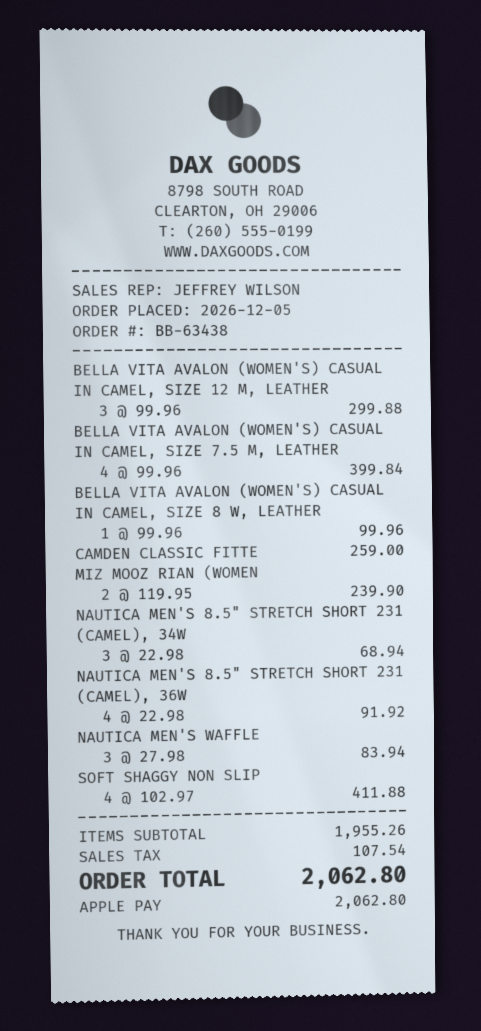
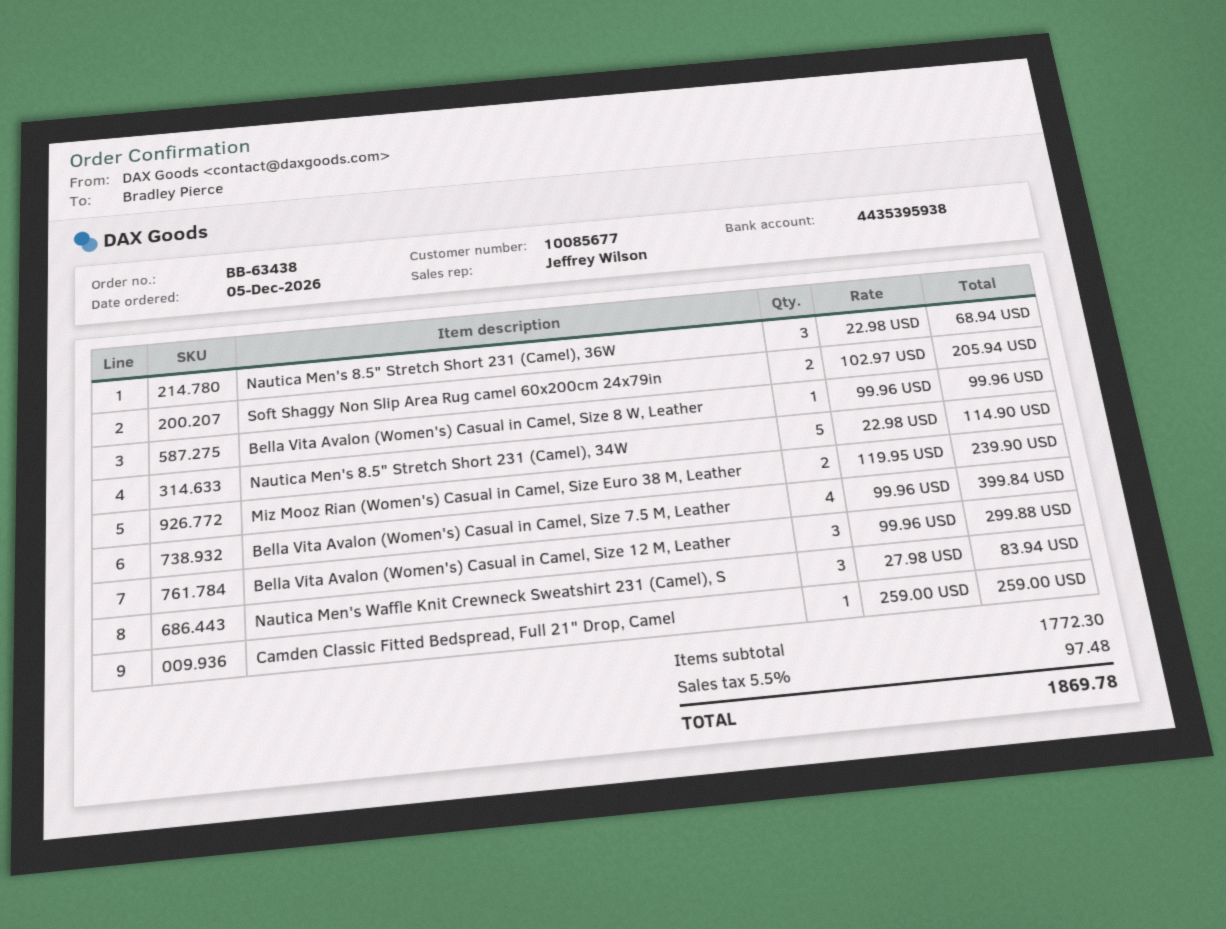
NAUTICA MEN'S 8.5" STRETCH SHORT 231 (CAMEL), 34W: 3 x 22.98 = 68.94 -> 5 x 22.98 = 114.90
NAUTICA MEN'S 8.5" STRETCH SHORT 231 (CAMEL), 36W: 4 x 22.98 = 91.92 -> 3 x 22.98 = 68.94
SOFT SHAGGY NON SLIP: 4 x 102.97 = 411.88 -> 2 x 102.97 = 205.94
subtotal: 1955.26 -> 1772.30
tax: 107.54 -> 97.48
total: 2062.80 -> 1869.78

